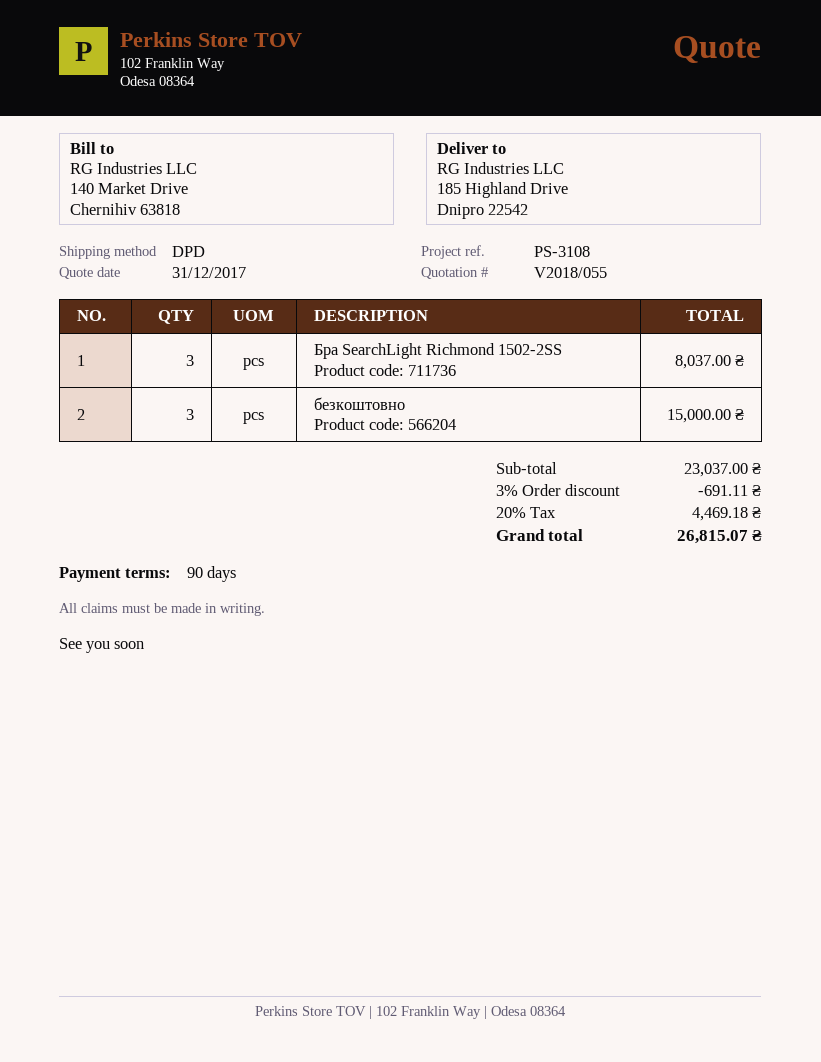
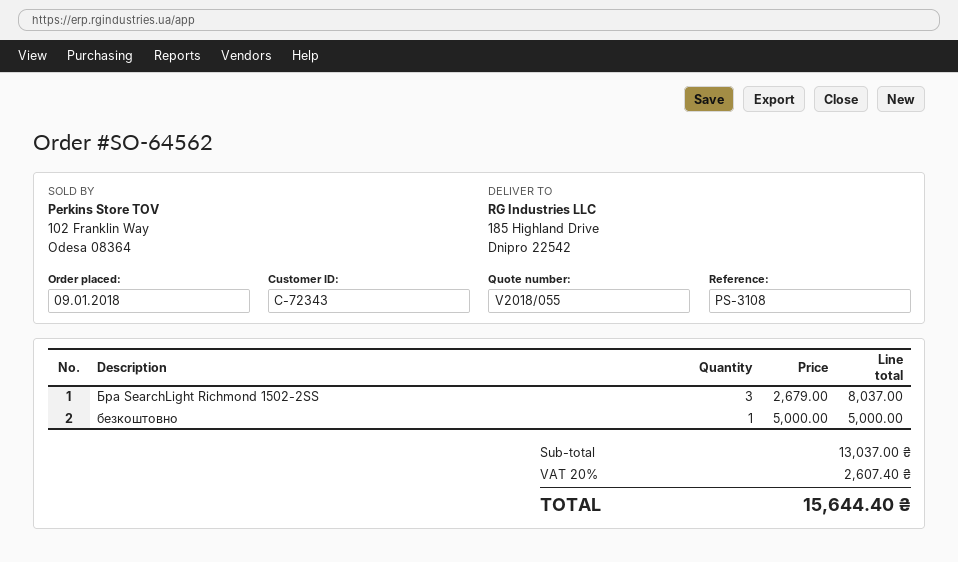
безкоштовно: 3 for 15000.00 -> 1 for 5000.00
subtotal: 23037.00 -> 13037.00
discount: 3% = 691.11 -> none
tax: 20% = 4469.18 -> 20% = 2607.40
total: 26815.07 -> 15644.40

